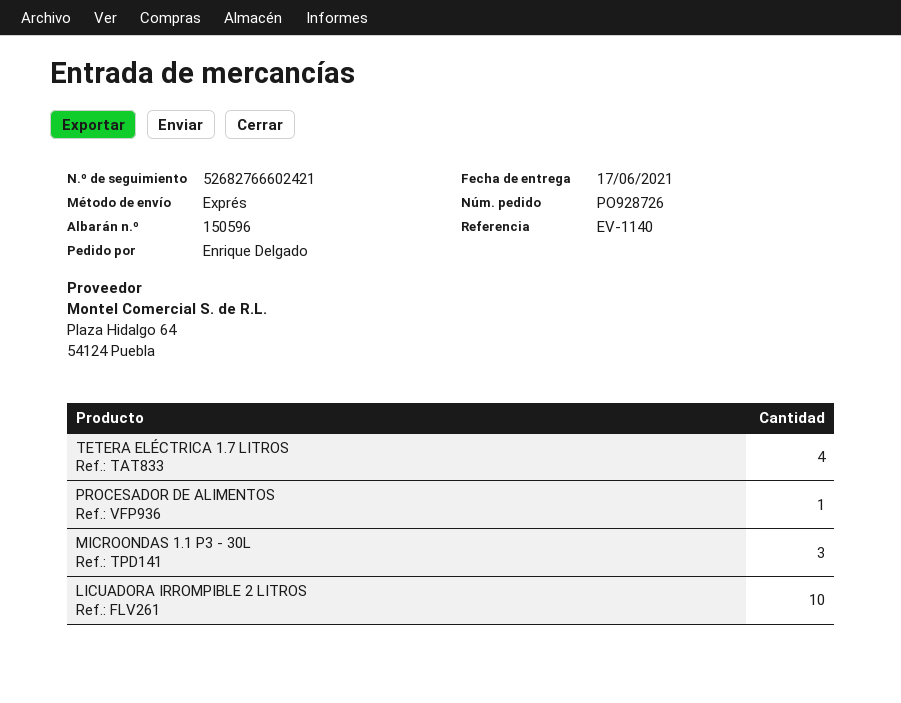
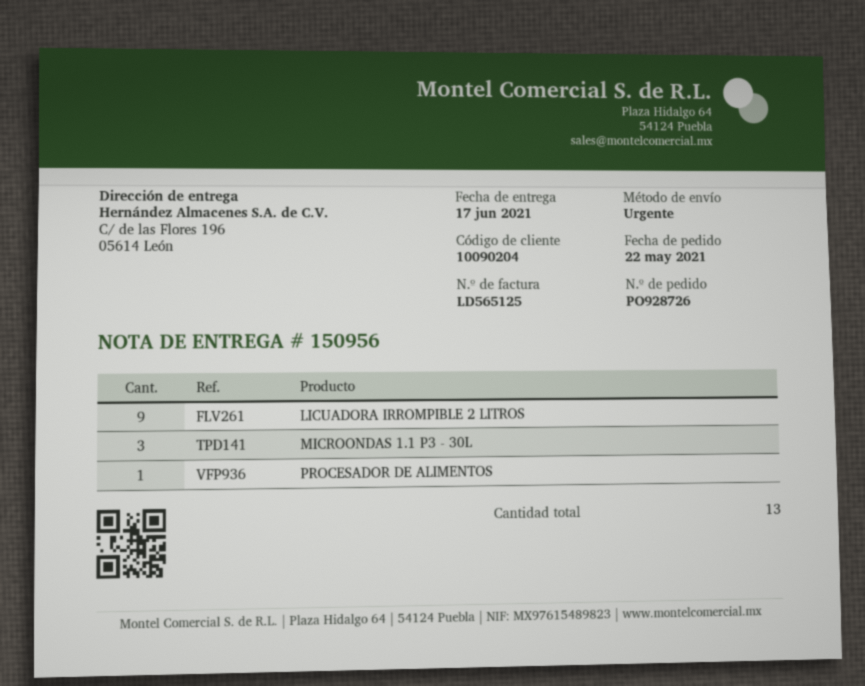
delivery note number: 150596 -> 150956
TETERA ELÉCTRICA 1.7 LITROS: 4 -> none
LICUADORA IRROMPIBLE 2 LITROS: 10 -> 9

